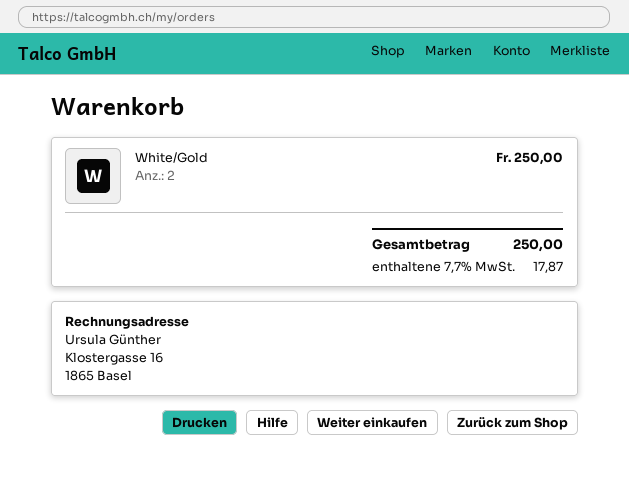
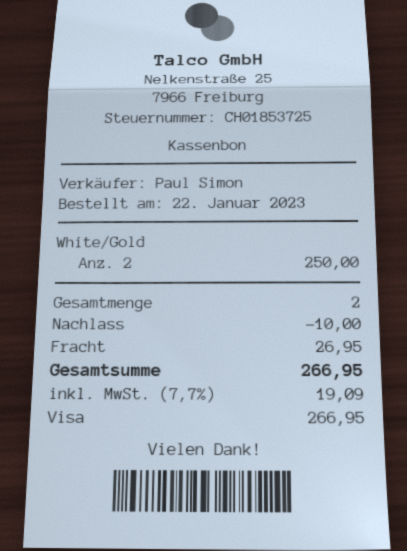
discount: none -> 10.00
shipping: none -> 26.95
tax: 7.7% = 17.87 -> 7.7% = 19.09
total: 250.00 -> 266.95

